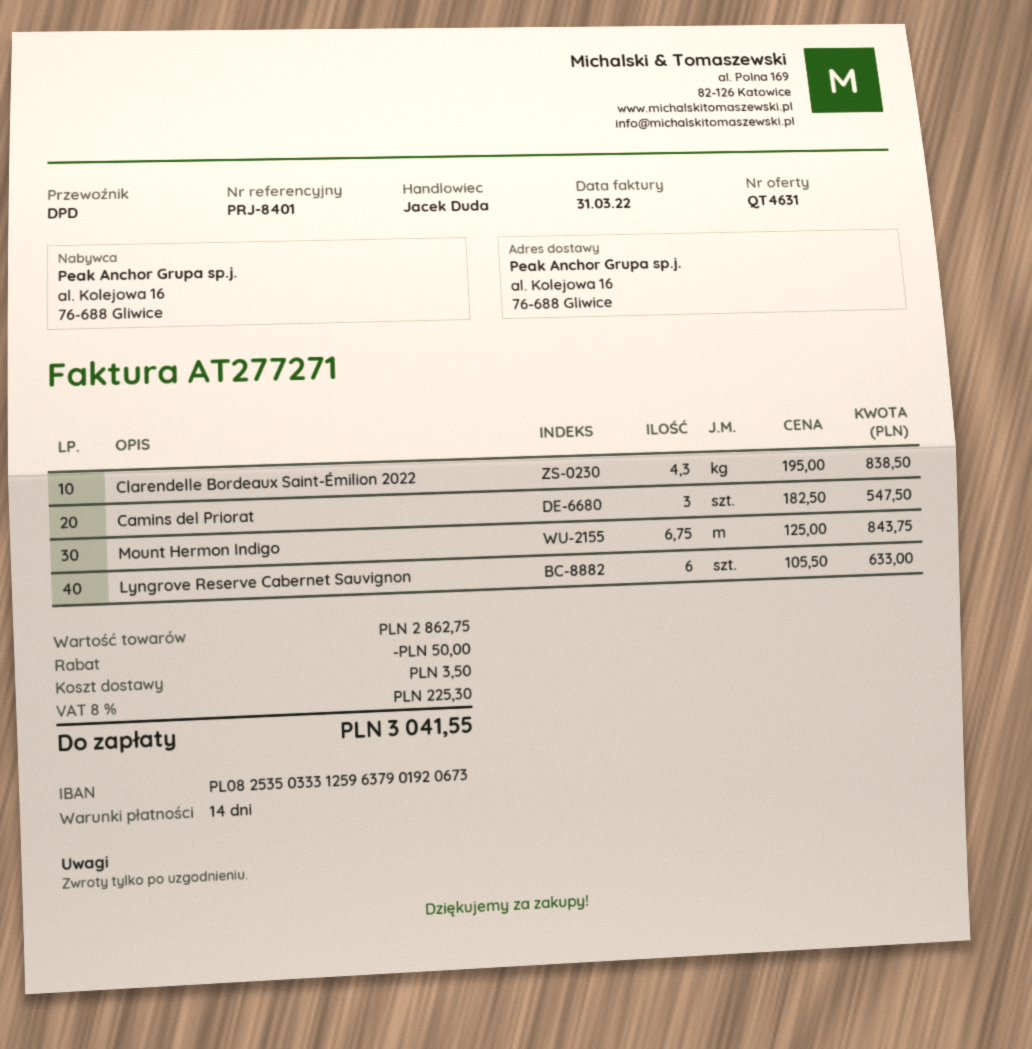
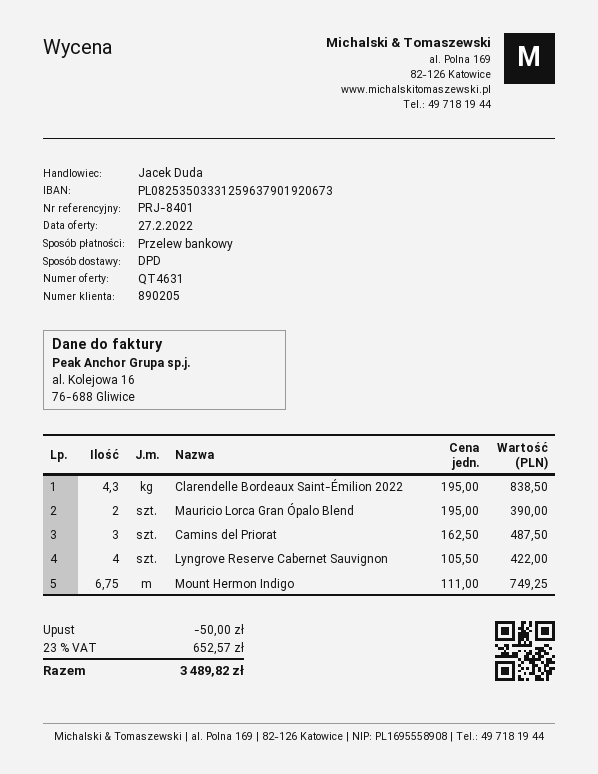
Camins del Priorat: 3 x 182.50 = 547.50 -> 3 x 162.50 = 487.50
Mount Hermon Indigo: 6.75 x 125.00 = 843.75 -> 6.75 x 111.00 = 749.25
Lyngrove Reserve Cabernet Sauvignon: 6 x 105.50 = 633.00 -> 4 x 105.50 = 422.00
Mauricio Lorca Gran Ópalo Blend: none -> 2 x 195.00 = 390.00
shipping: 3.50 -> none
tax: 8% = 225.30 -> 23% = 652.57
total: 3041.55 -> 3489.82

